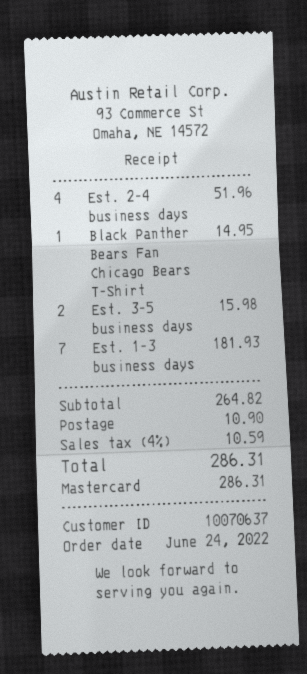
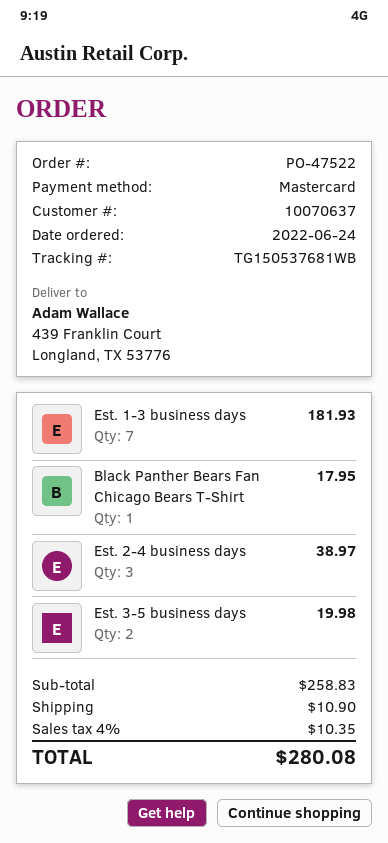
Est. 2-4 business days: 4 for 51.96 -> 3 for 38.97
Black Panther Bears Fan Chicago Bears T-Shirt: 1 for 14.95 -> 1 for 17.95
Est. 3-5 business days: 2 for 15.98 -> 2 for 19.98
subtotal: 264.82 -> 258.83
tax: 4% = 10.59 -> 4% = 10.35
total: 286.31 -> 280.08

